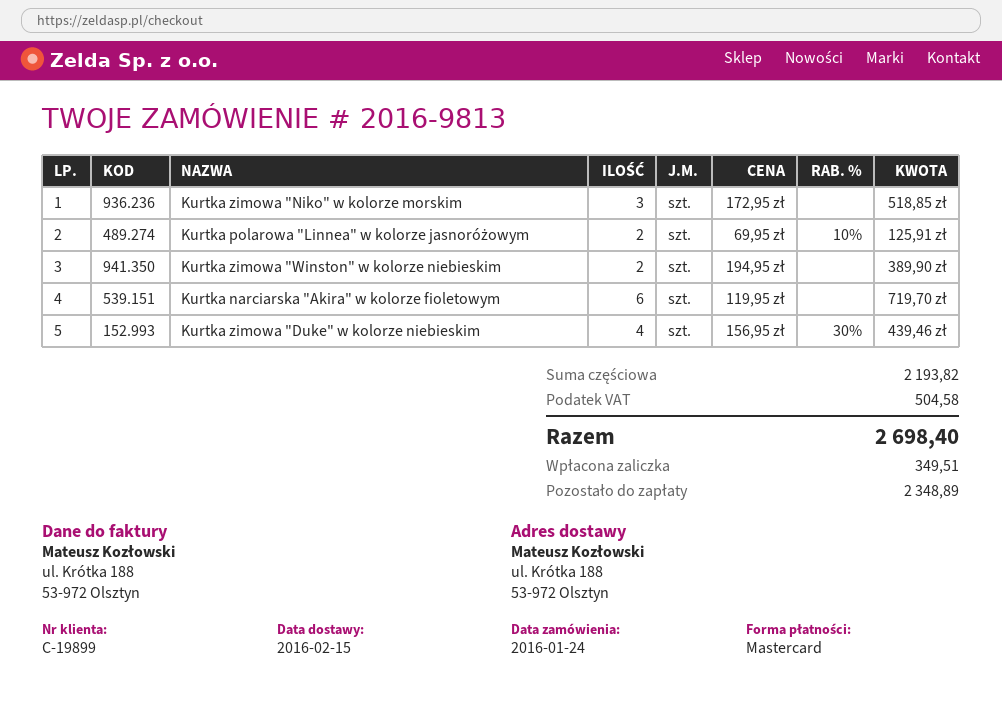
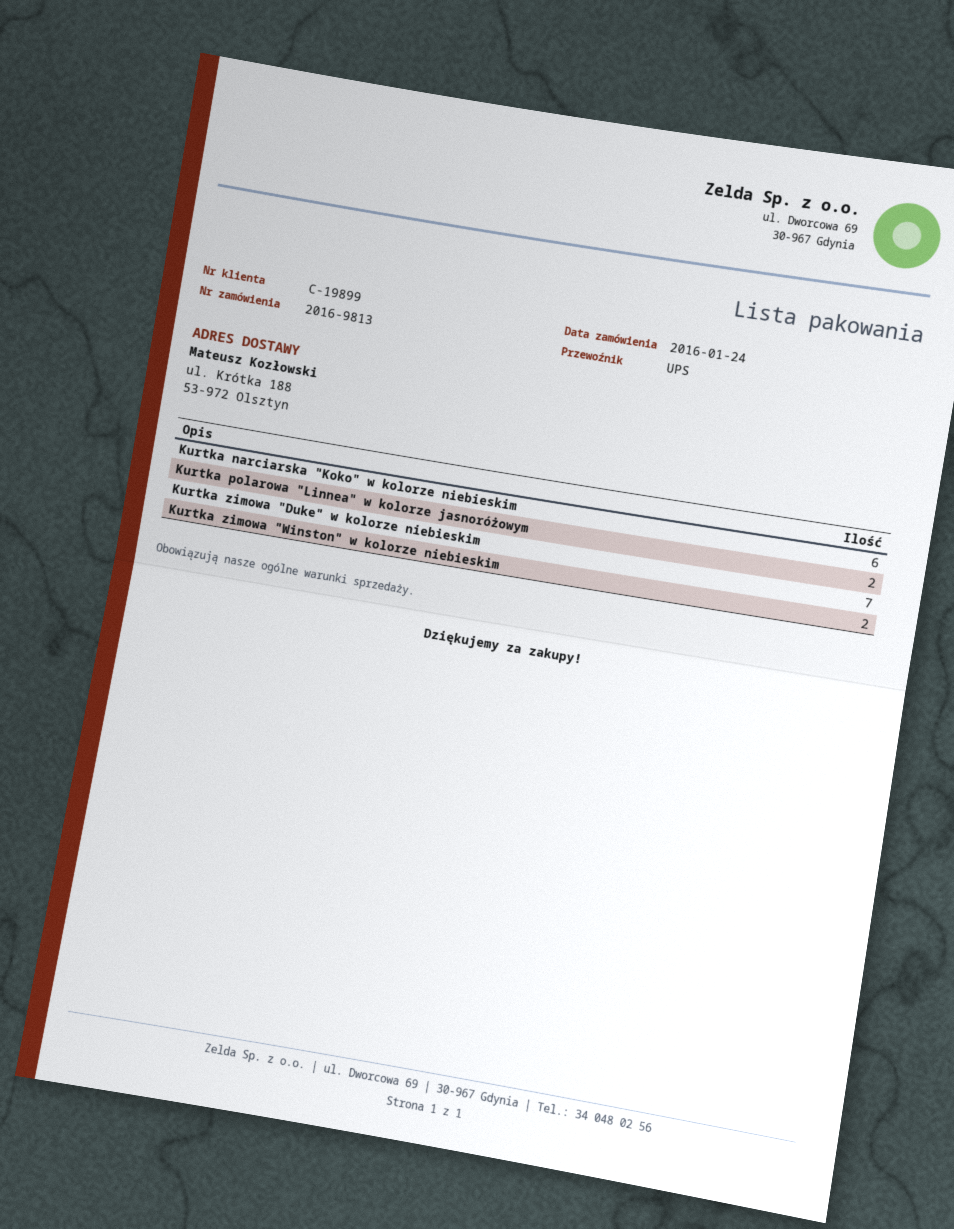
Kurtka zimowa "Niko" w kolorze morskim: 3 -> none
Kurtka narciarska "Akira" w kolorze fioletowym: 6 -> none
Kurtka zimowa "Duke" w kolorze niebieskim: 4 -> 7
Kurtka narciarska "Koko" w kolorze niebieskim: none -> 6

